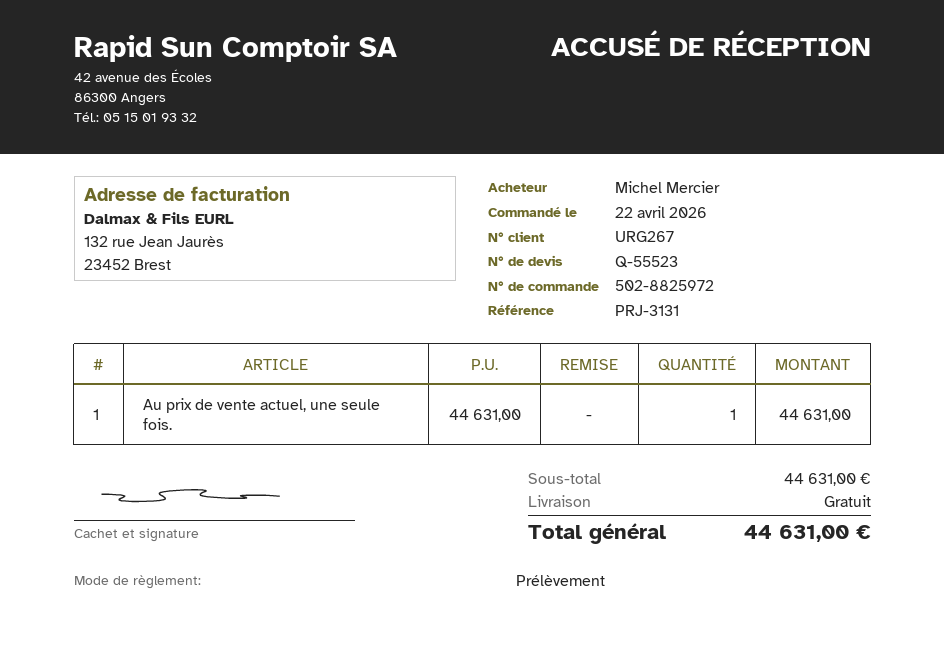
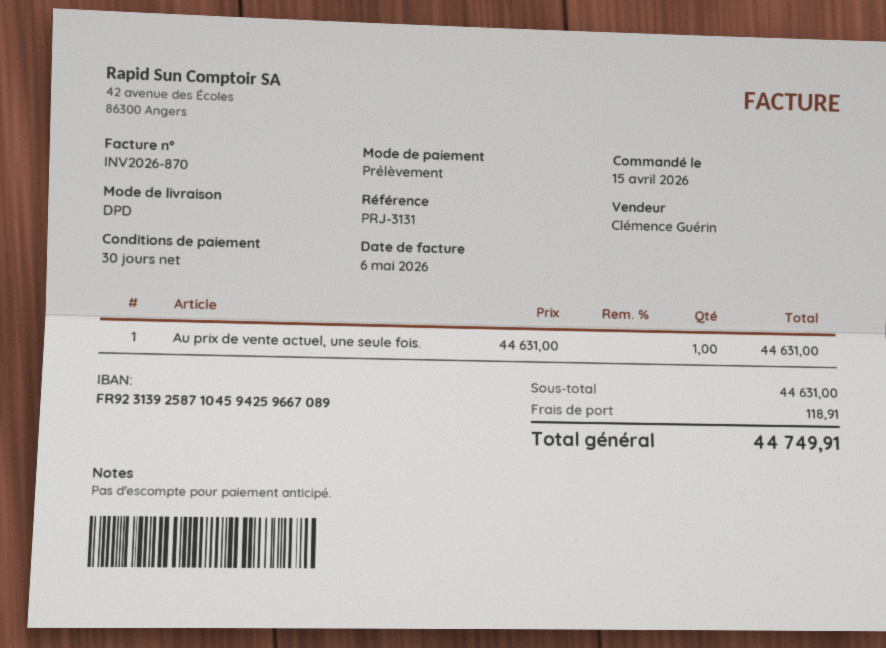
order date: 2026-04-22 -> 2026-04-15
shipping: 0.00 -> 118.91
total: 44631.00 -> 44749.91

